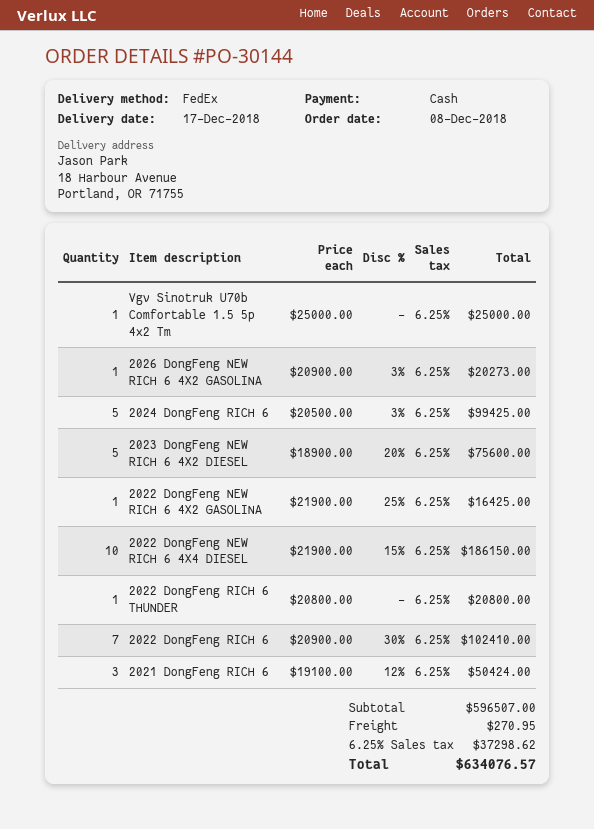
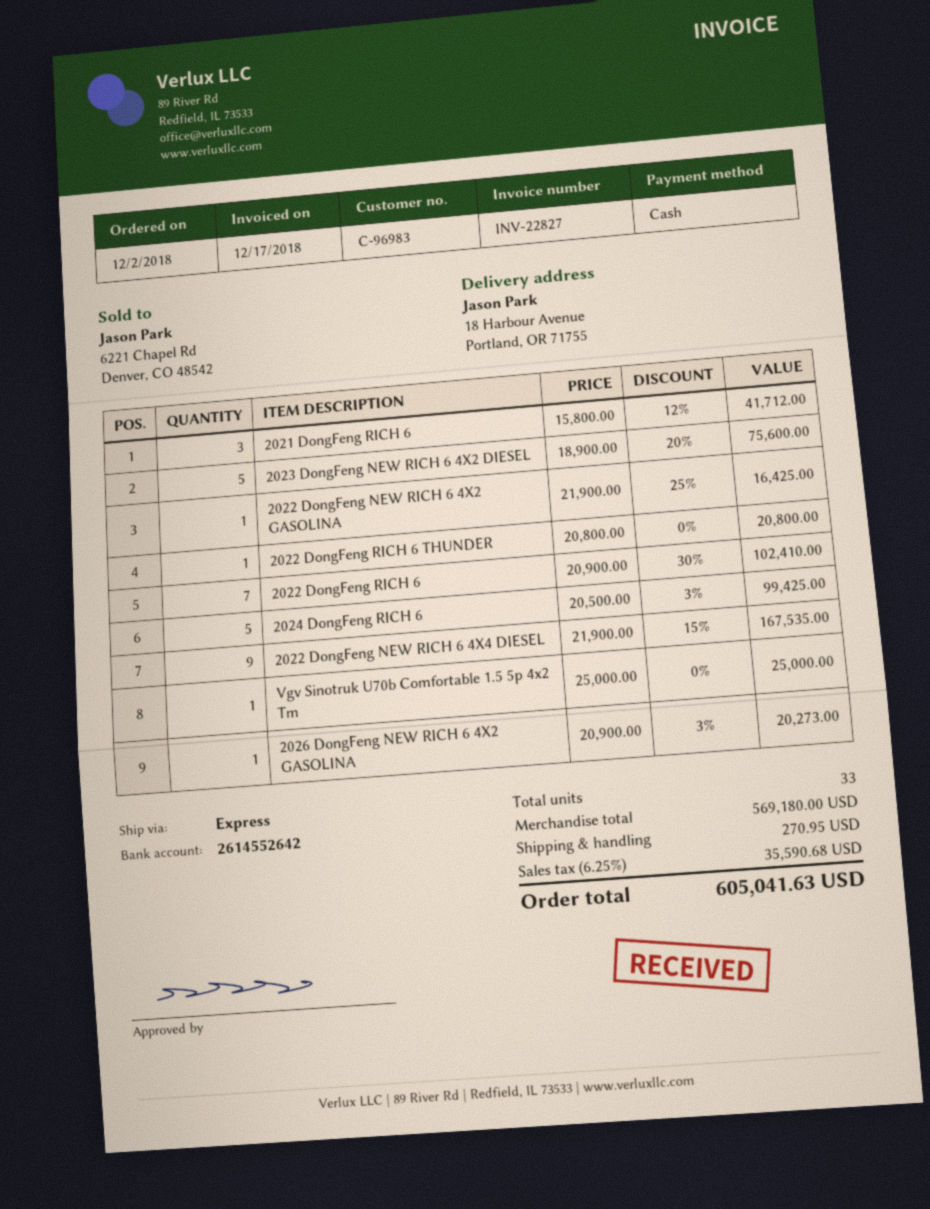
order date: 2018-12-08 -> 2018-12-02
shipping method: FedEx -> express
2022 DongFeng NEW RICH 6 4X4 DIESEL: 10 x 21900.00 - 15% = 186150.00 -> 9 x 21900.00 - 15% = 167535.00
2021 DongFeng RICH 6: 3 x 19100.00 - 12% = 50424.00 -> 3 x 15800.00 - 12% = 41712.00
subtotal: 596507.00 -> 569180.00
tax: 6.25% = 37298.62 -> 6.25% = 35590.68
total: 634076.57 -> 605041.63

